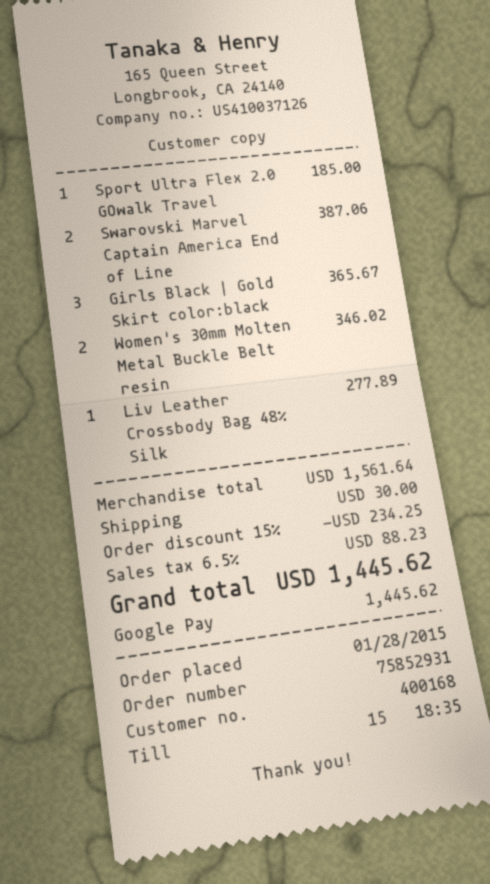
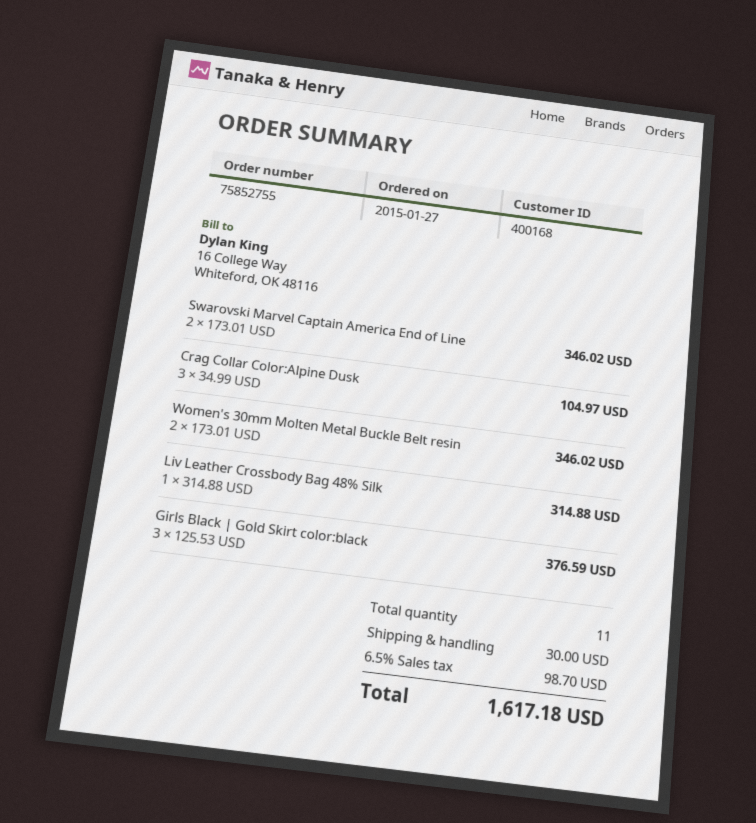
order number: 75852931 -> 75852755
order date: 2015-01-28 -> 2015-01-27
Sport Ultra Flex 2.0 GOwalk Travel: 1 for 185.00 -> none
Swarovski Marvel Captain America End of Line: 2 for 387.06 -> 2 for 346.02
Girls Black | Gold Skirt color:black: 3 for 365.67 -> 3 for 376.59
Liv Leather Crossbody Bag 48% Silk: 1 for 277.89 -> 1 for 314.88
Crag Collar Color:Alpine Dusk: none -> 3 for 104.97
discount: 15% = 234.25 -> none
tax: 6.5% = 88.23 -> 6.5% = 98.70
total: 1445.62 -> 1617.18

